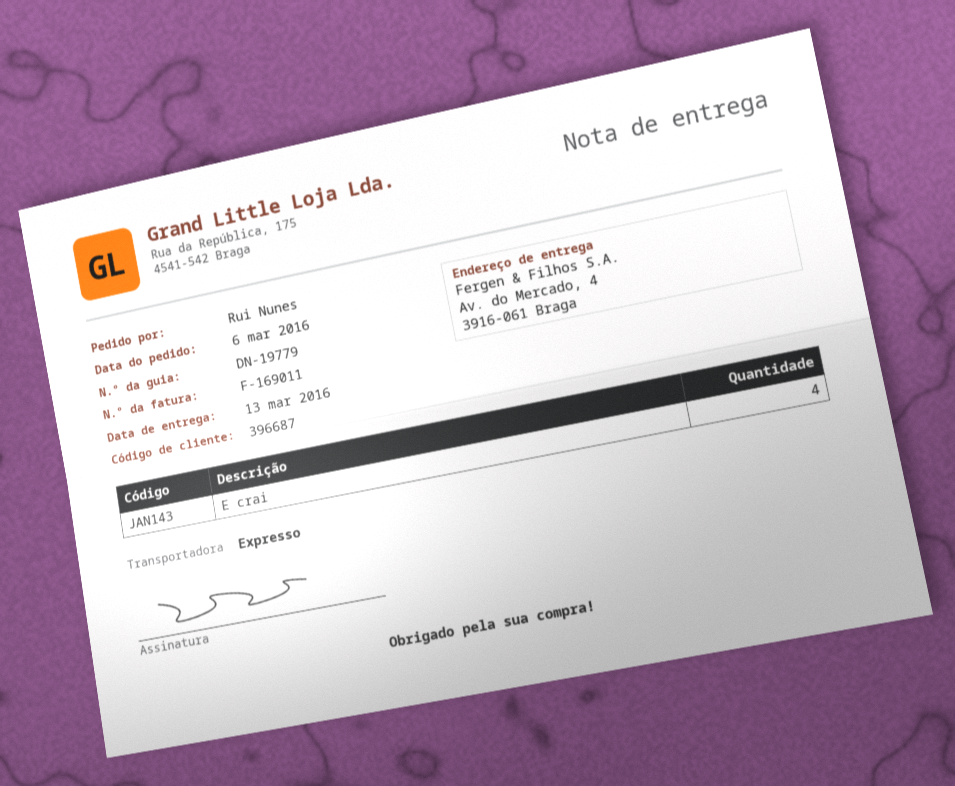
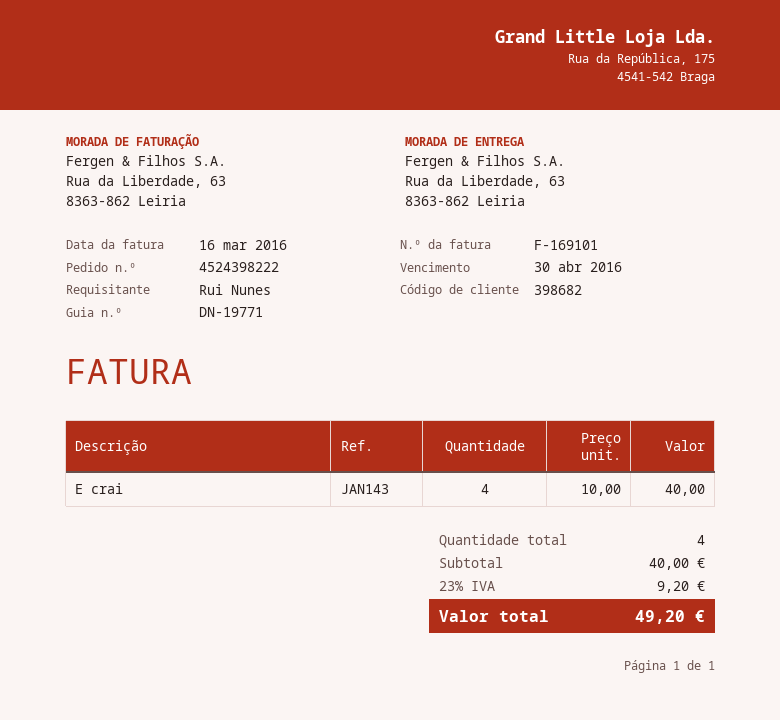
delivery note number: DN-19779 -> DN-19771
invoice number: F-169011 -> F-169101
customer number: 396687 -> 398682
ship to: Av. do Mercado, 4, 3916-061 Braga -> Rua da Liberdade, 63, 8363-862 Leiria

